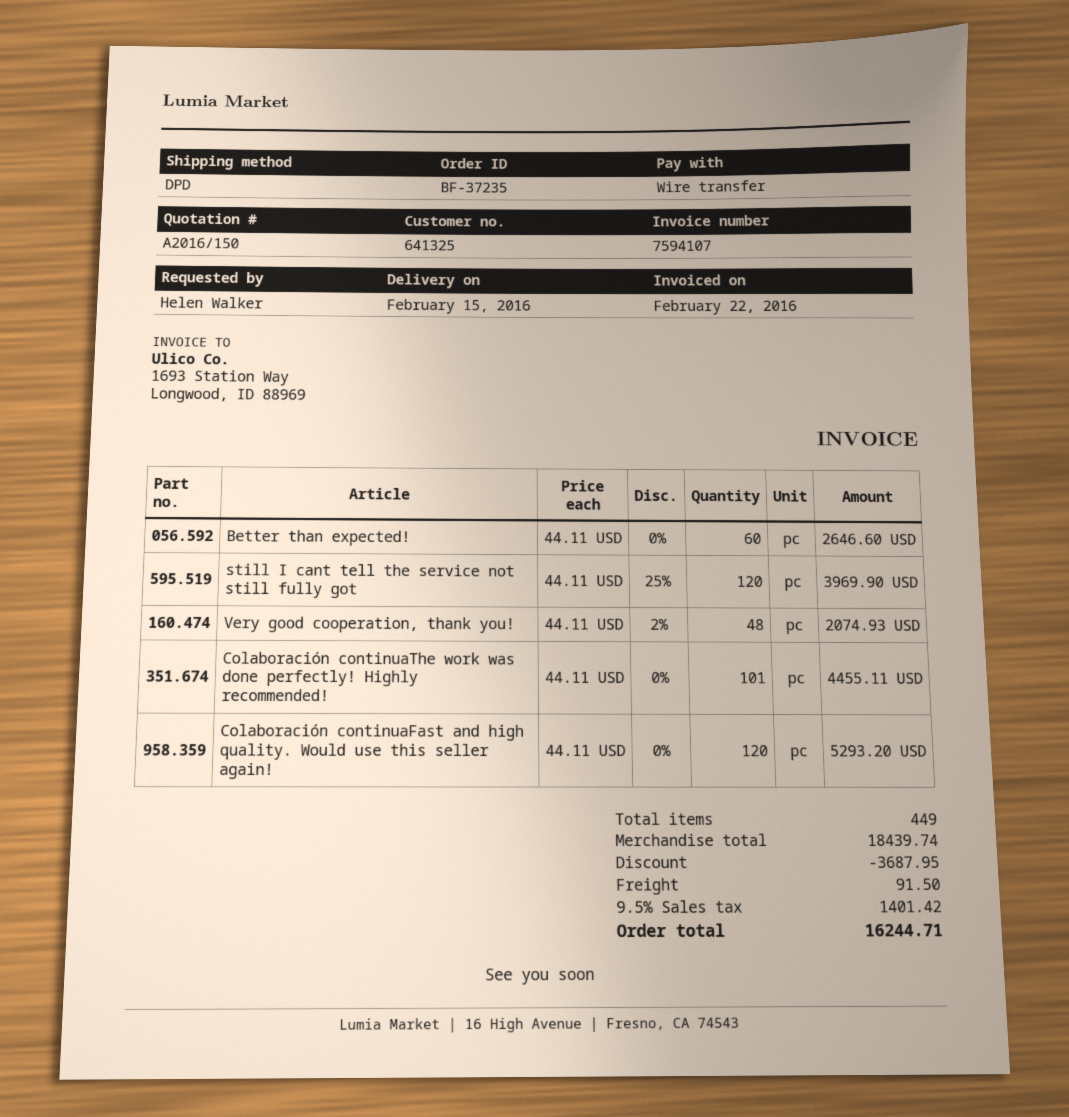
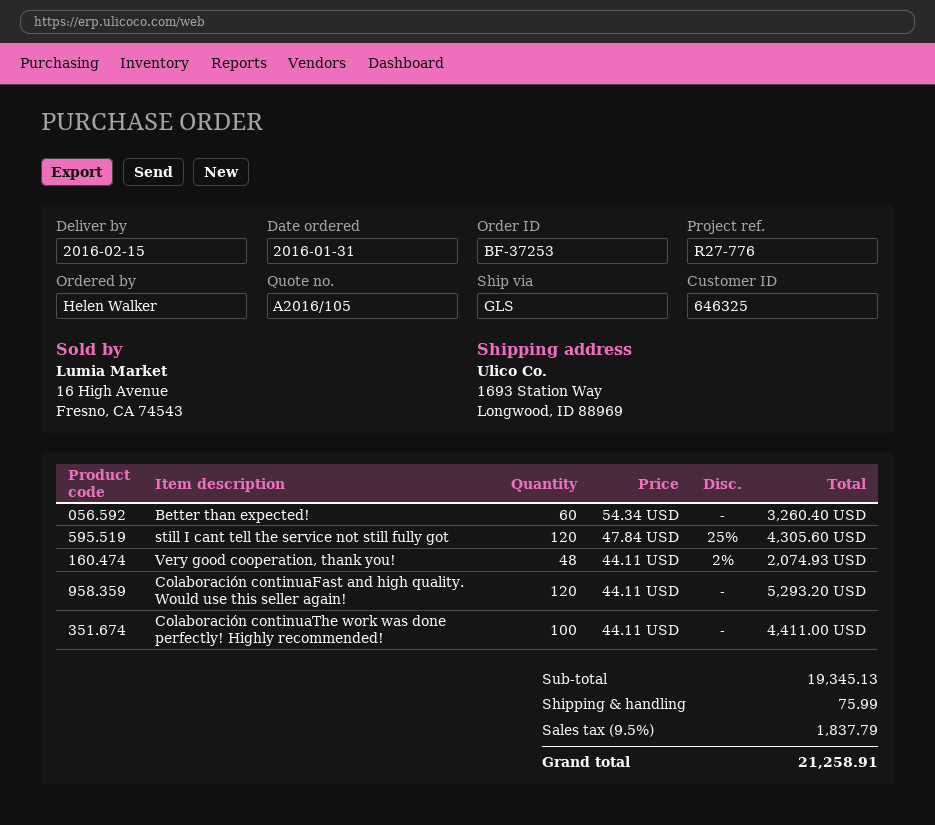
quote number: A2016/150 -> A2016/105
order number: BF-37235 -> BF-37253
customer number: 641325 -> 646325
shipping method: DPD -> GLS
Better than expected!: 60 x 44.11 = 2646.60 -> 60 x 54.34 = 3260.40
still I cant tell the service not still fully got: 120 x 44.11 - 25% = 3969.90 -> 120 x 47.84 - 25% = 4305.60
Colaboración continuaThe work was done perfectly! Highly recommended!: 101 x 44.11 = 4455.11 -> 100 x 44.11 = 4411.00
subtotal: 18439.74 -> 19345.13
discount: 3687.95 -> none
shipping: 91.50 -> 75.99
tax: 9.5% = 1401.42 -> 9.5% = 1837.79
total: 16244.71 -> 21258.91

